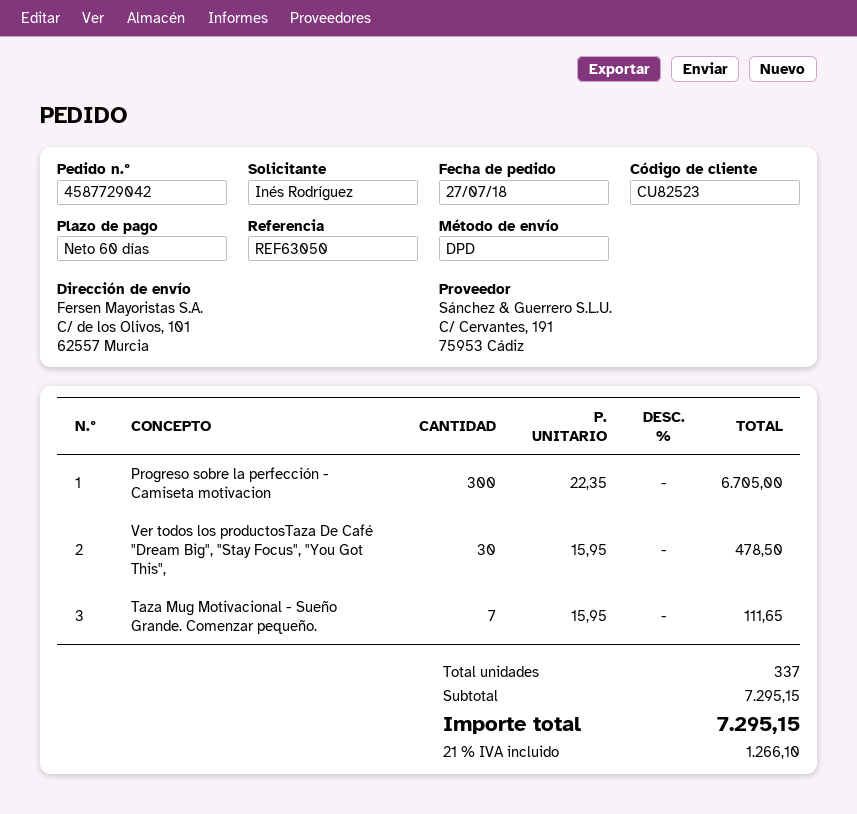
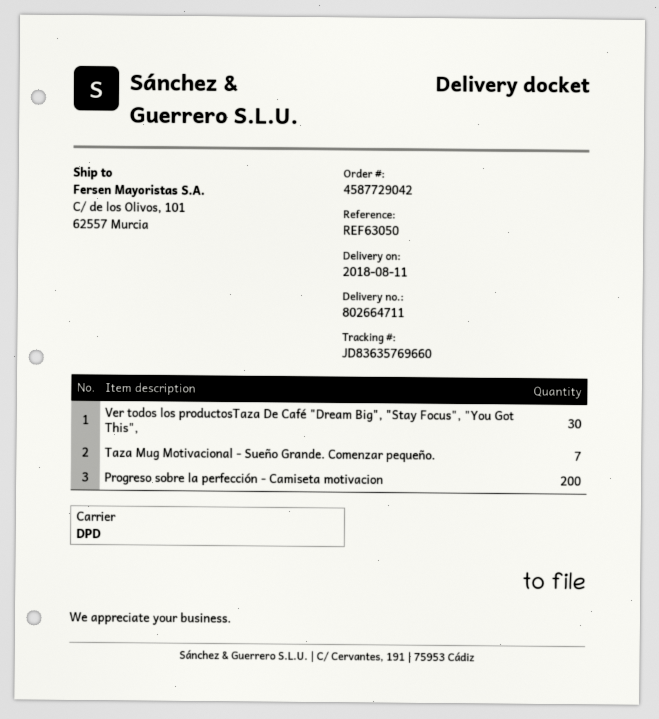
Progreso sobre la perfección - Camiseta motivacion: 300 -> 200

